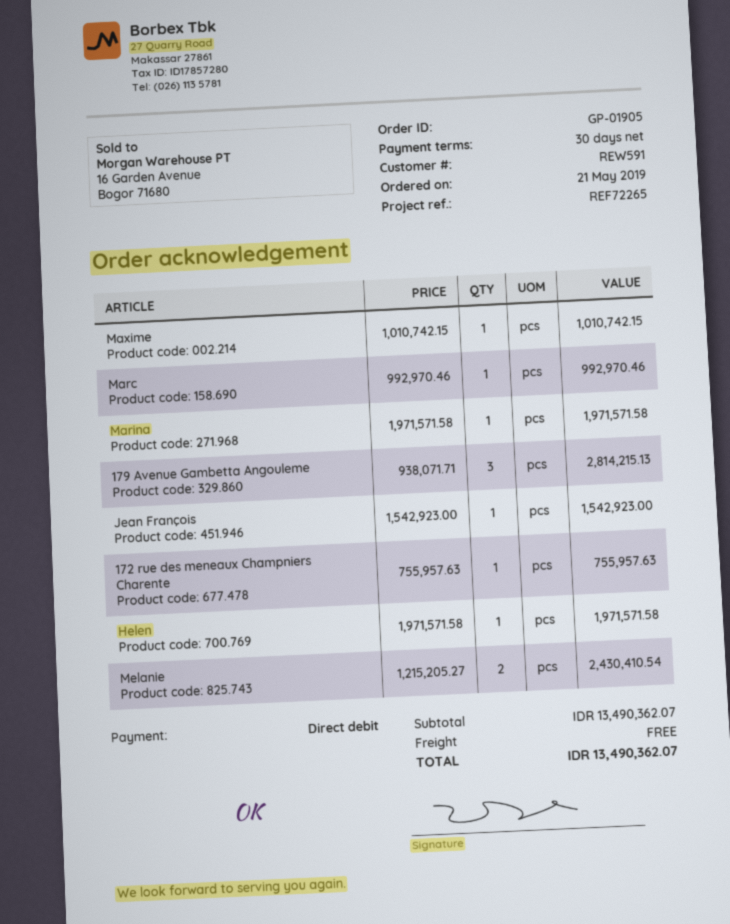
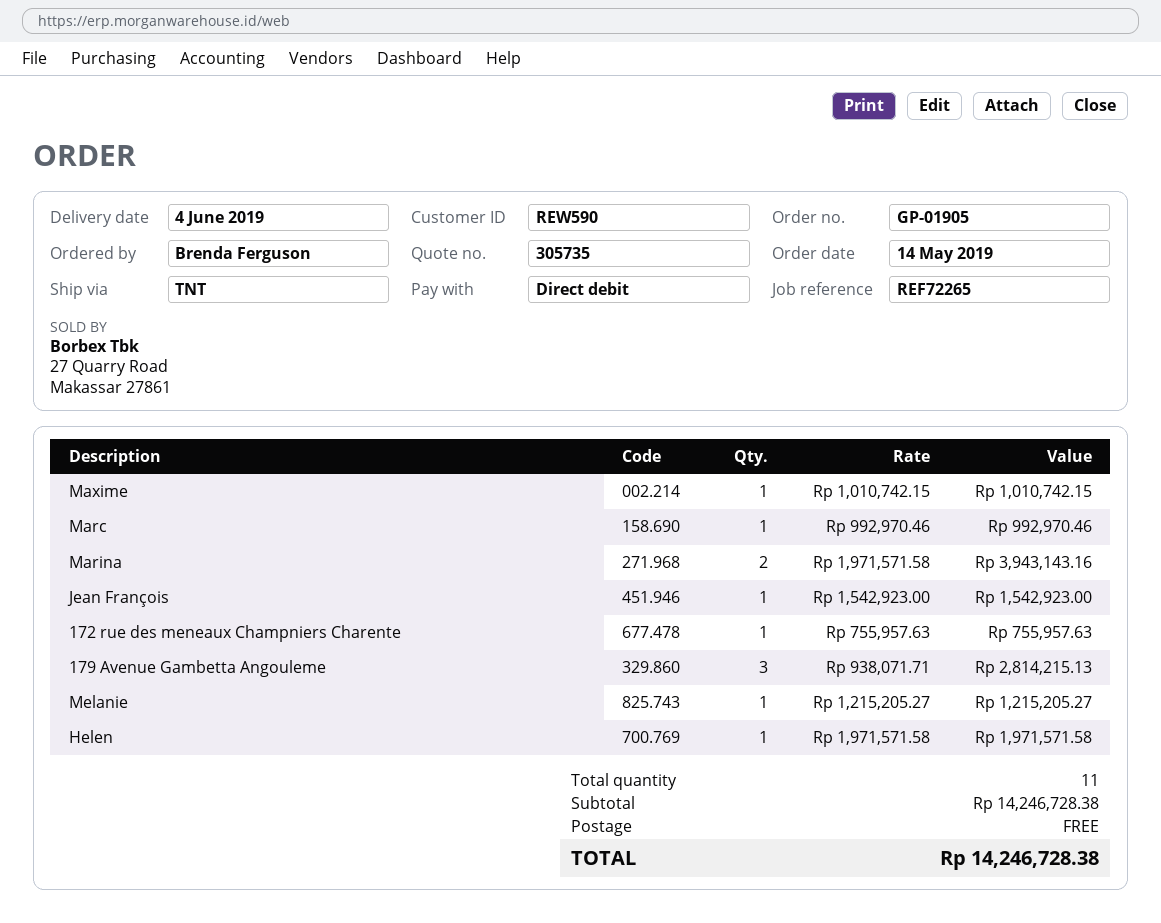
order date: 2019-05-21 -> 2019-05-14
customer number: REW591 -> REW590
Marina: 1 x 1971571.58 = 1971571.58 -> 2 x 1971571.58 = 3943143.16
Melanie: 2 x 1215205.27 = 2430410.54 -> 1 x 1215205.27 = 1215205.27
subtotal: 13490362.07 -> 14246728.38
total: 13490362.07 -> 14246728.38

